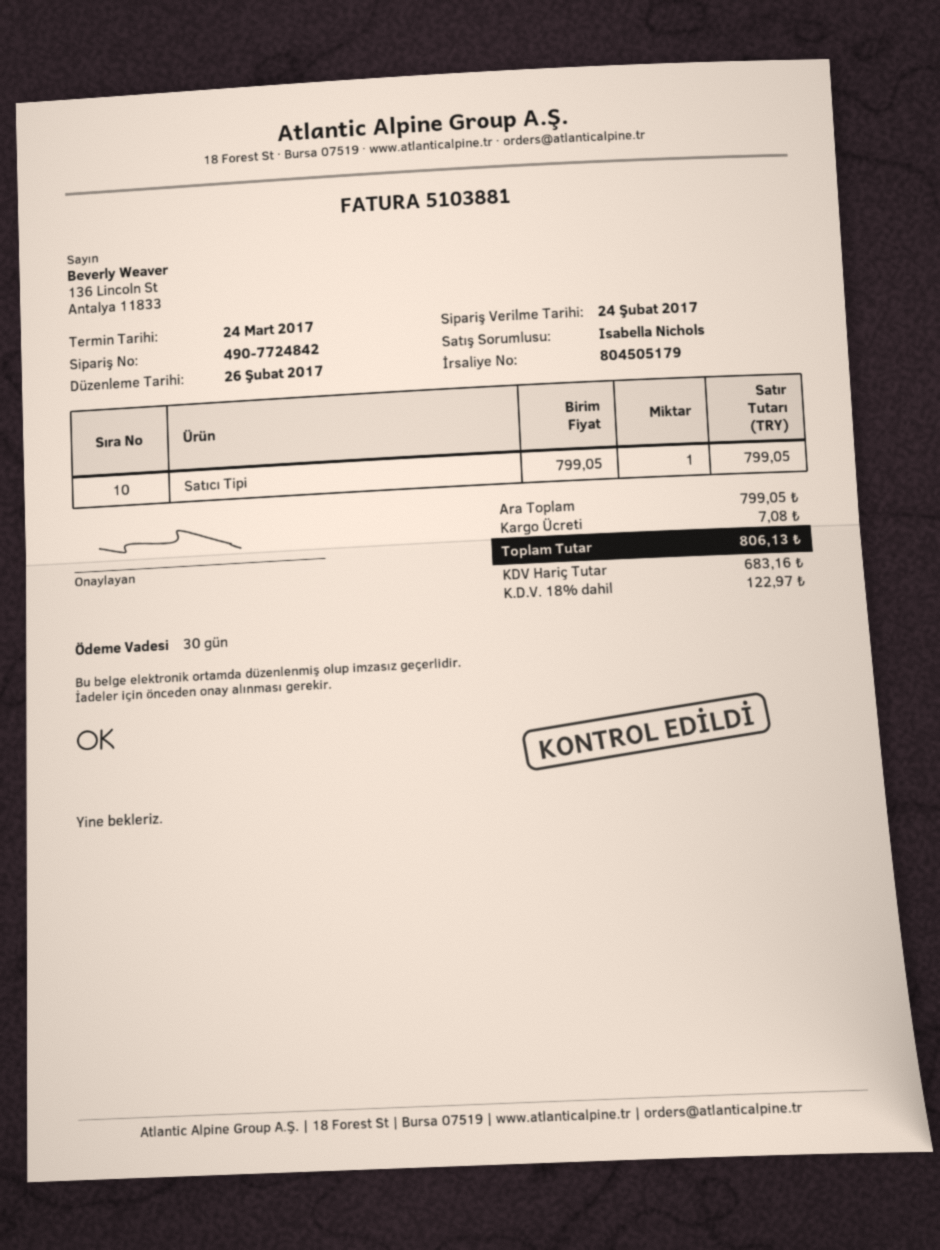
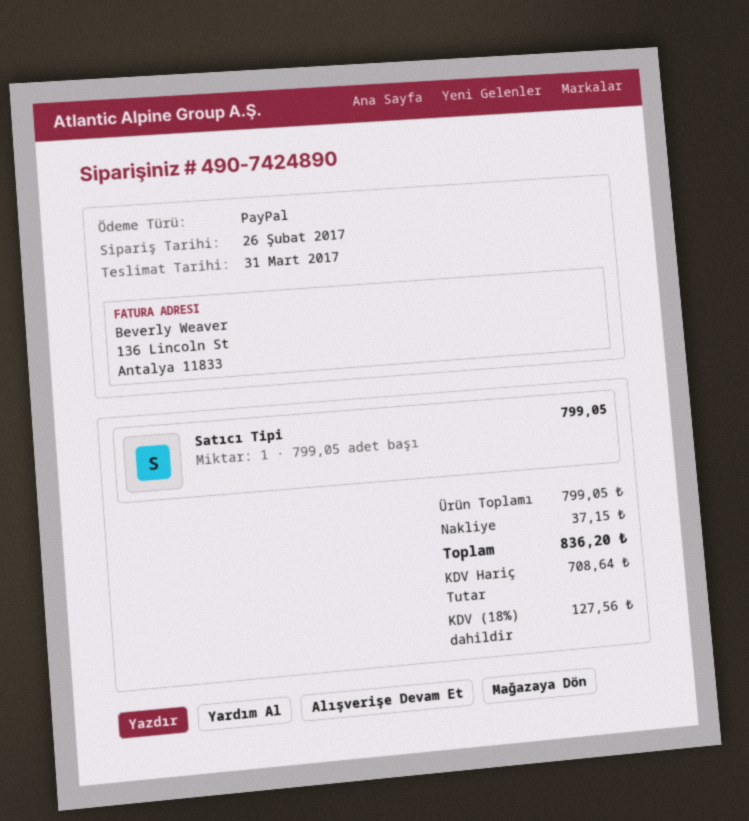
order number: 490-7724842 -> 490-7424890
order date: 2017-02-24 -> 2017-02-26
delivery date: 2017-03-24 -> 2017-03-31
shipping: 7.08 -> 37.15
net: 683.16 -> 708.64
tax: 18% = 122.97 -> 18% = 127.56
total: 806.13 -> 836.20

